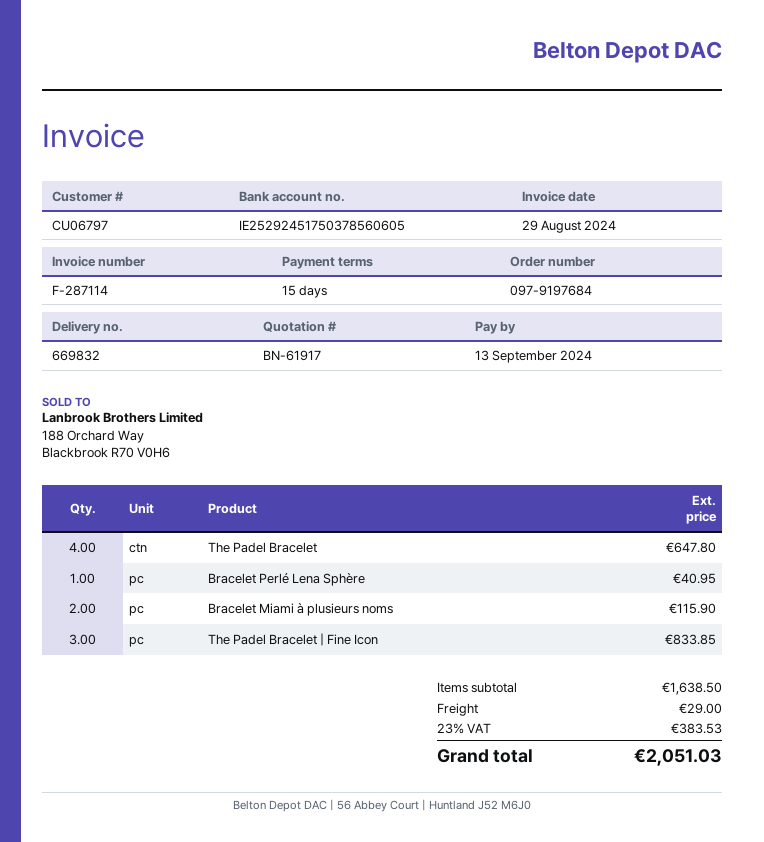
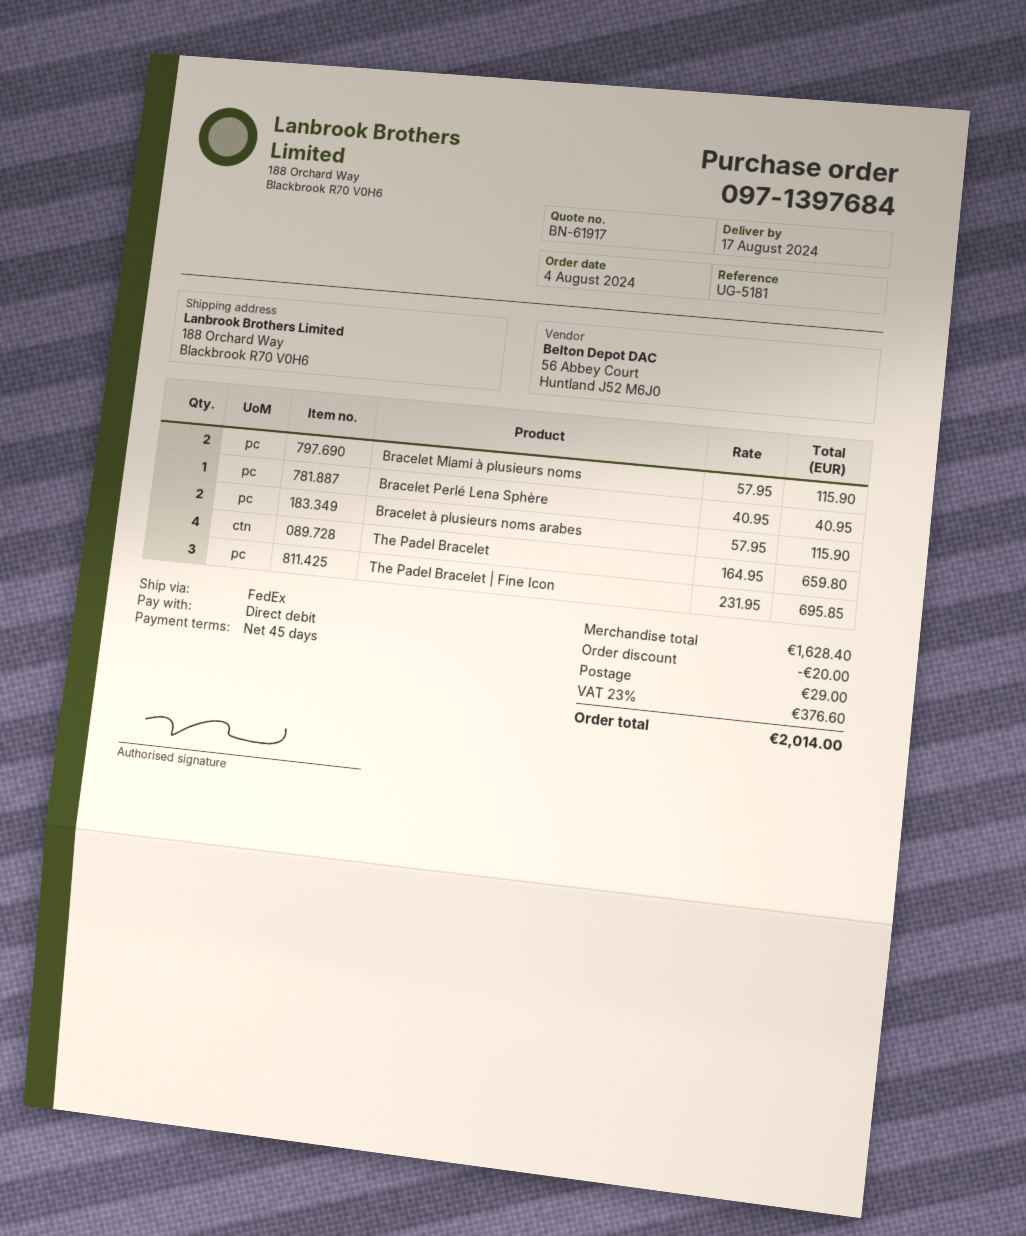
order number: 097-9197684 -> 097-1397684
payment terms: 15 days -> 45 days
The Padel Bracelet: 4 for 647.80 -> 4 for 659.80
The Padel Bracelet | Fine Icon: 3 for 833.85 -> 3 for 695.85
Bracelet à plusieurs noms arabes: none -> 2 for 115.90
subtotal: 1638.50 -> 1628.40
discount: none -> 20.00
tax: 23% = 383.53 -> 23% = 376.60
total: 2051.03 -> 2014.00

